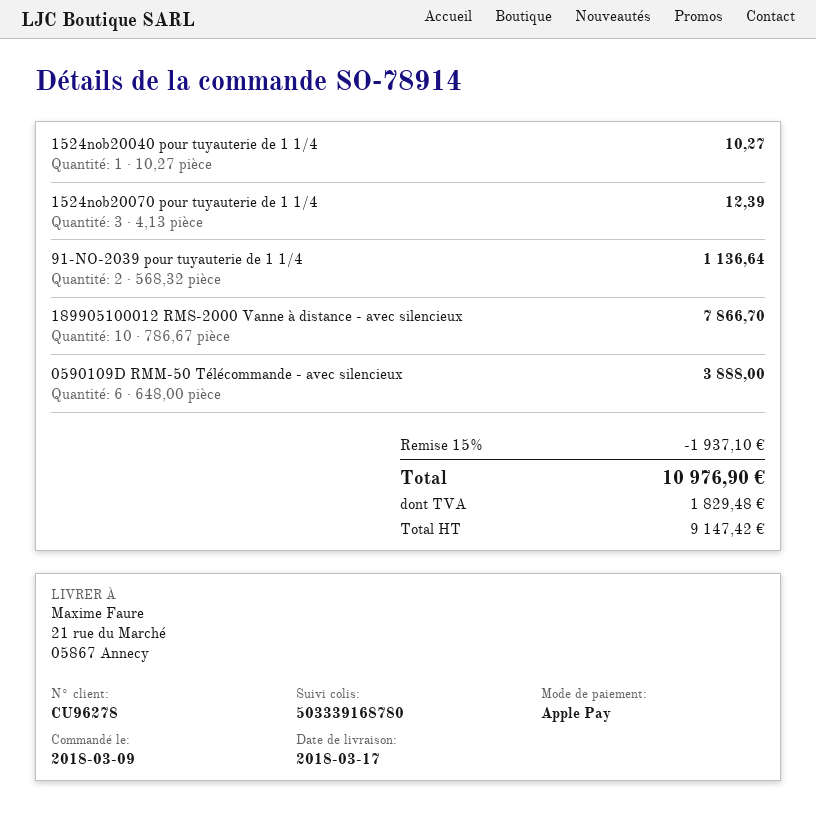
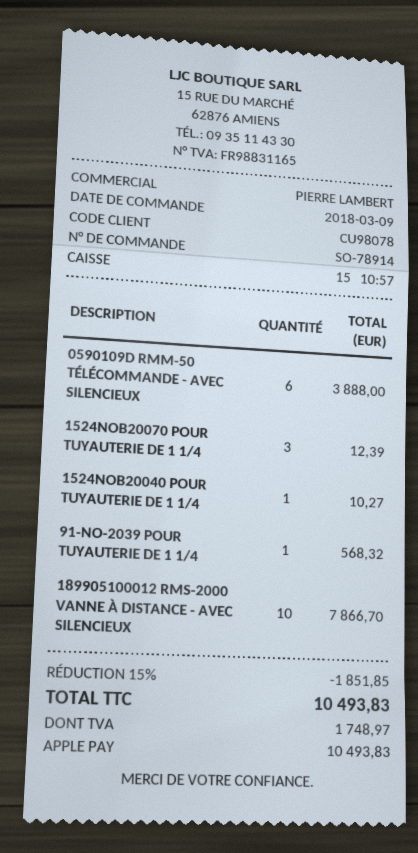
customer number: CU96278 -> CU98078
91-NO-2039 pour tuyauterie de 1 1/4: 2 for 1136.64 -> 1 for 568.32
discount: 15% = 1937.10 -> 15% = 1851.85
tax: 1829.48 -> 1748.97
total: 10976.90 -> 10493.83

